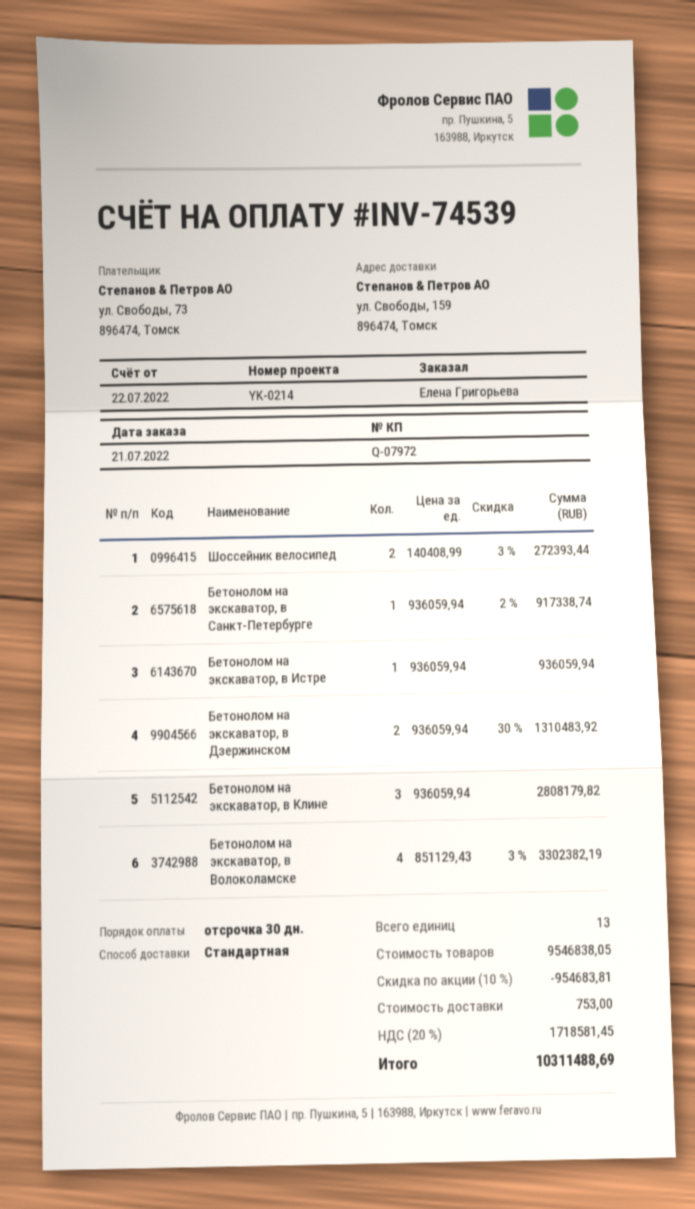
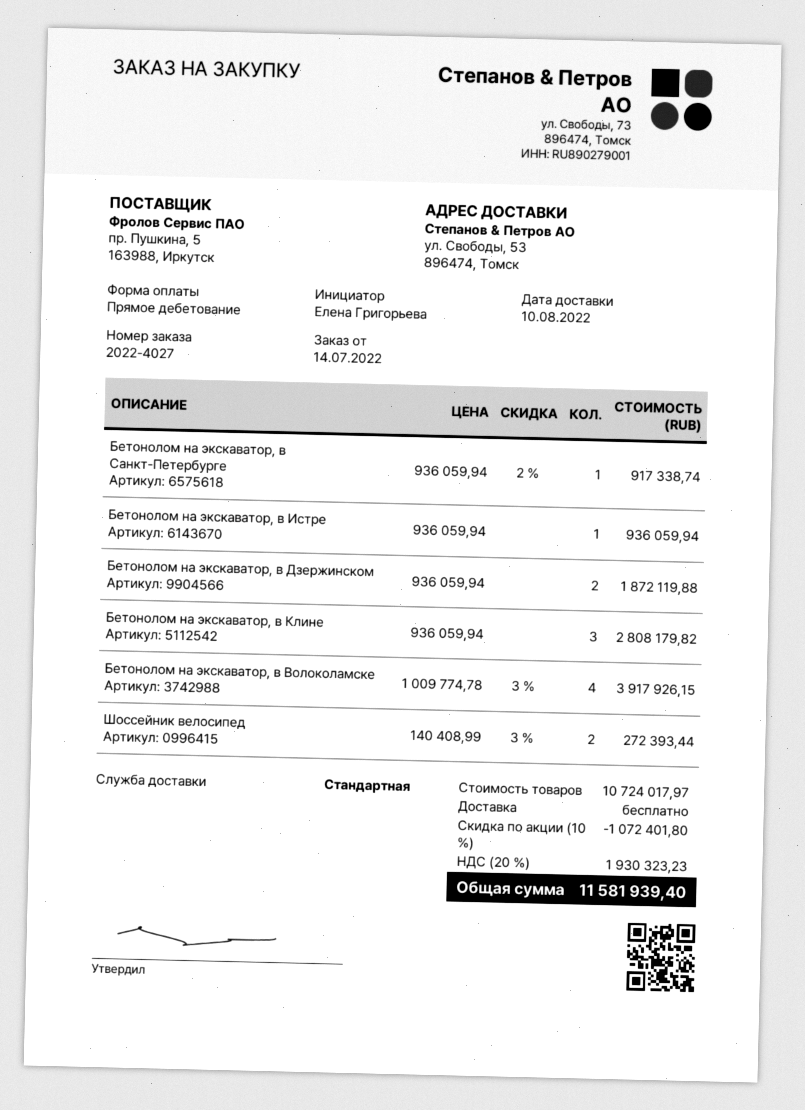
order date: 2022-07-21 -> 2022-07-14
ship to: ул. Свободы, 159, 896474, Томск -> ул. Свободы, 53, 896474, Томск
Бетонолом на экскаватор, в Дзержинском: 2 x 936059.94 - 30% = 1310483.92 -> 2 x 936059.94 = 1872119.88
Бетонолом на экскаватор, в Волоколамске: 4 x 851129.43 - 3% = 3302382.19 -> 4 x 1009774.78 - 3% = 3917926.15
subtotal: 9546838.05 -> 10724017.97
discount: 10% = 954683.81 -> 10% = 1072401.80
shipping: 753.00 -> 0.00
tax: 20% = 1718581.45 -> 20% = 1930323.23
total: 10311488.69 -> 11581939.40

